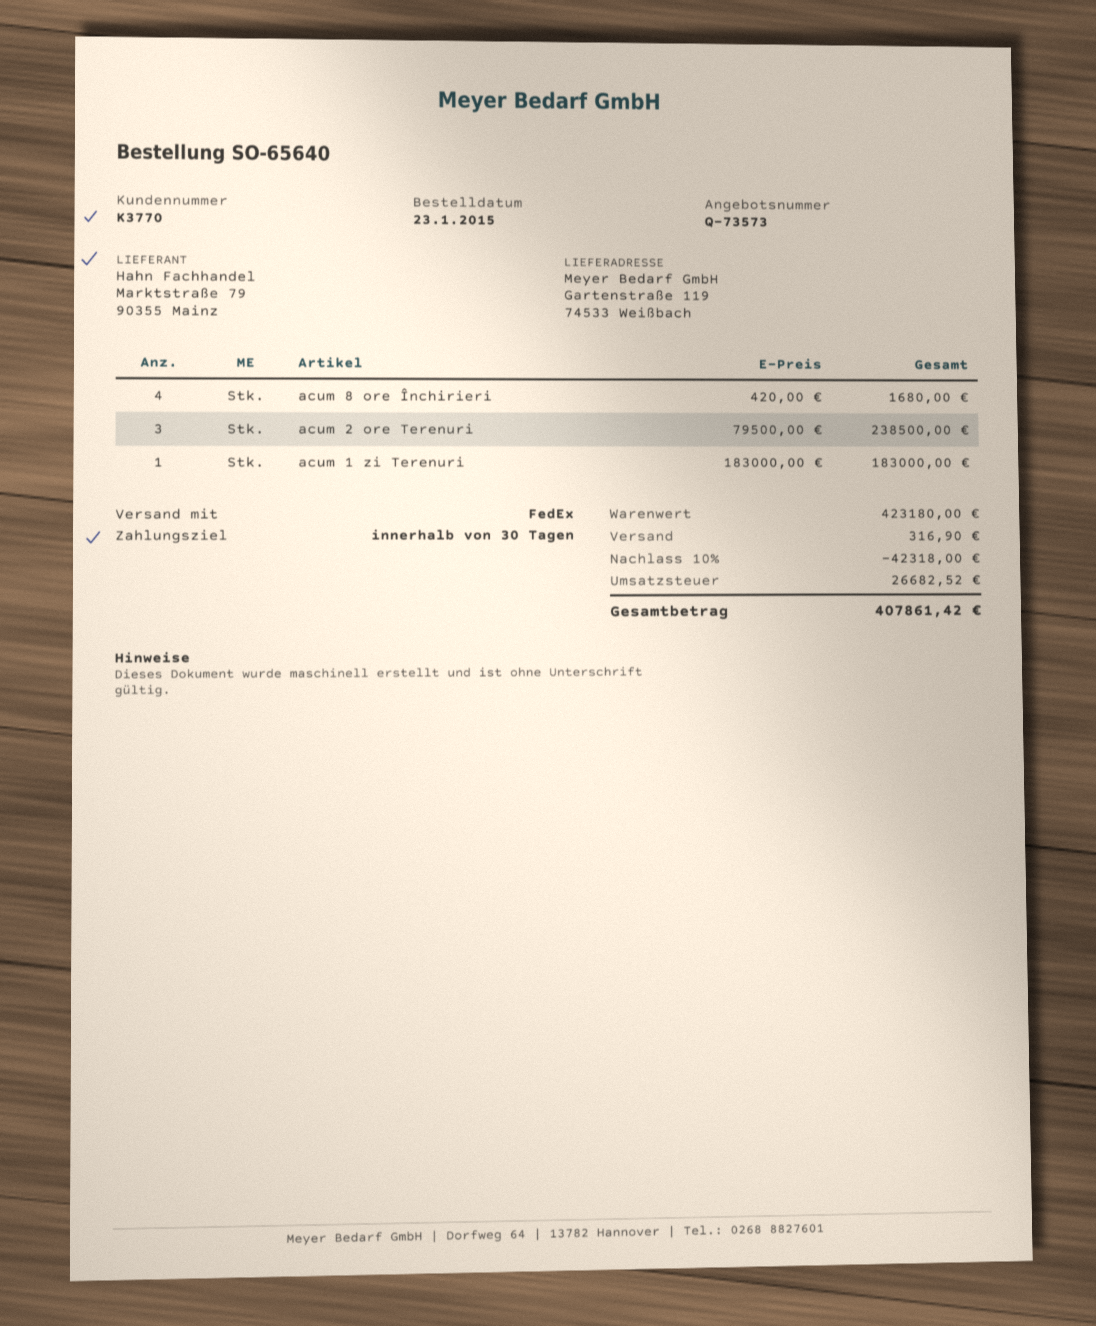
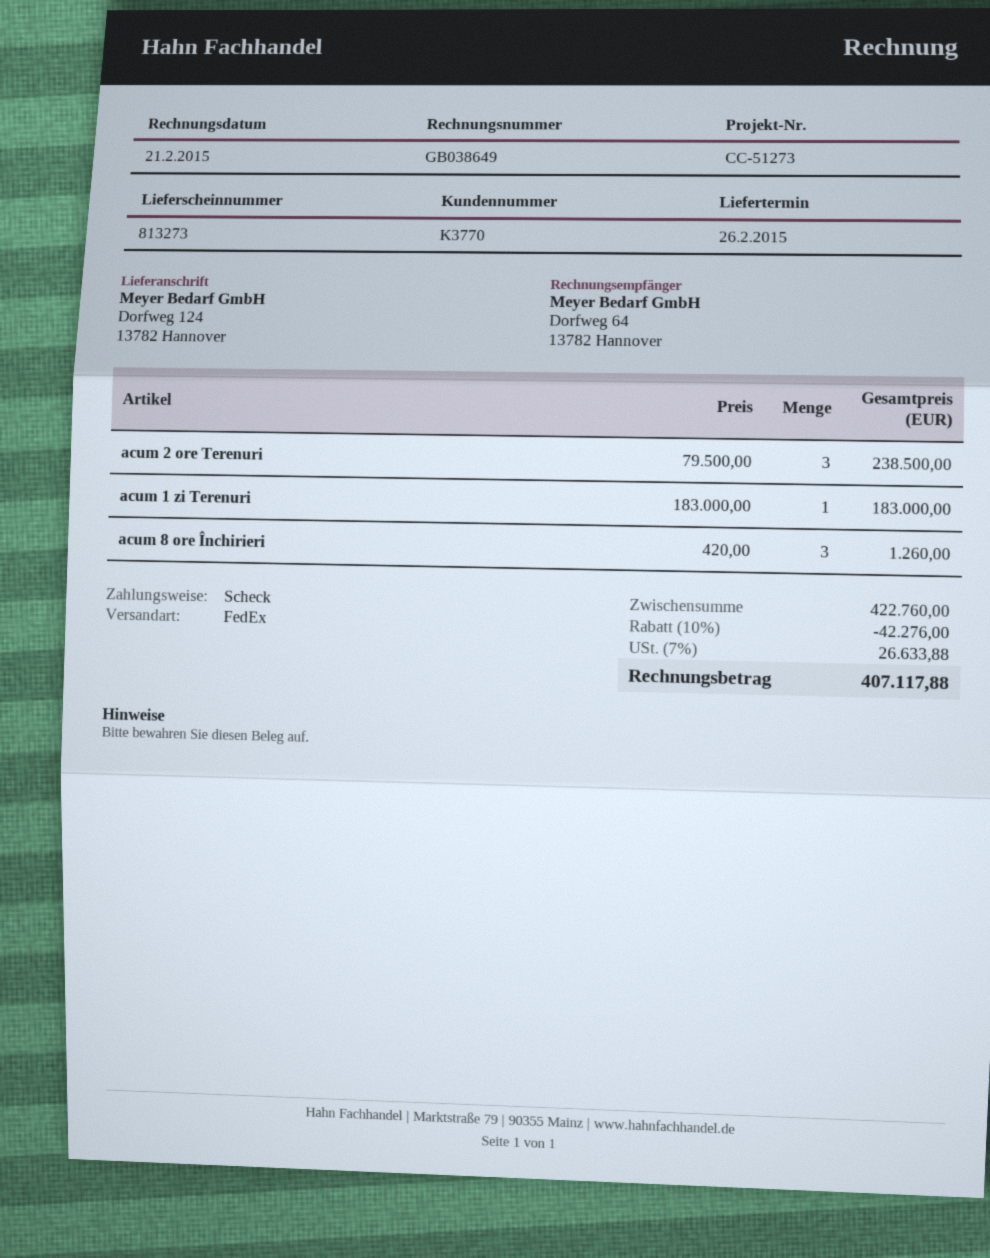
ship to: Gartenstraße 119, 74533 Weißbach -> Dorfweg 124, 13782 Hannover
acum 8 ore Închirieri: 4 x 420.00 = 1680.00 -> 3 x 420.00 = 1260.00
subtotal: 423180.00 -> 422760.00
discount: 10% = 42318.00 -> 10% = 42276.00
shipping: 316.90 -> none
tax: 26682.52 -> 26633.88
total: 407861.42 -> 407117.88

